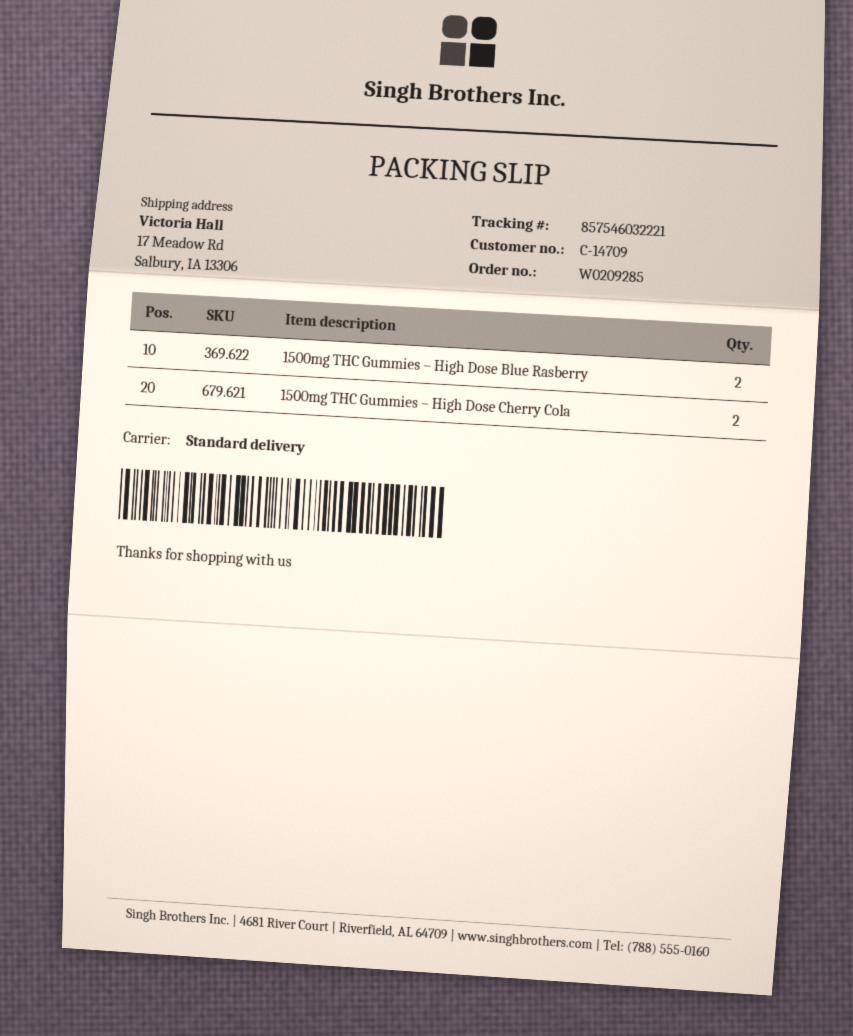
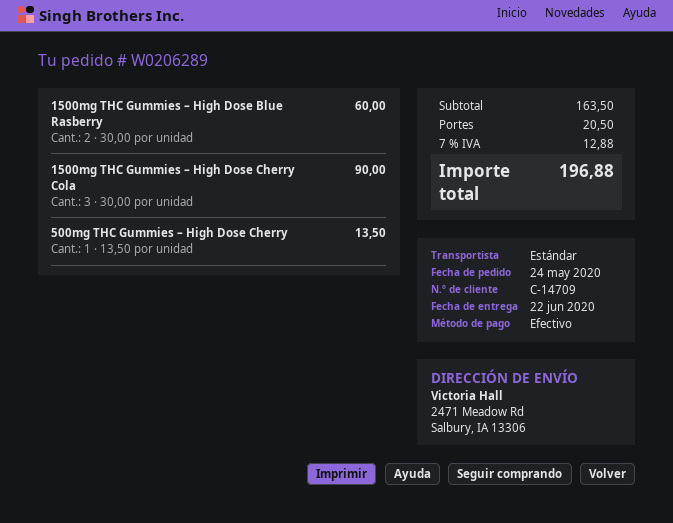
order number: W0209285 -> W0206289
ship to: 17 Meadow Rd, Salbury, IA 13306 -> 2471 Meadow Rd, Salbury, IA 13306
1500mg THC Gummies – High Dose Cherry Cola: 2 -> 3
500mg THC Gummies – High Dose Cherry: none -> 1

